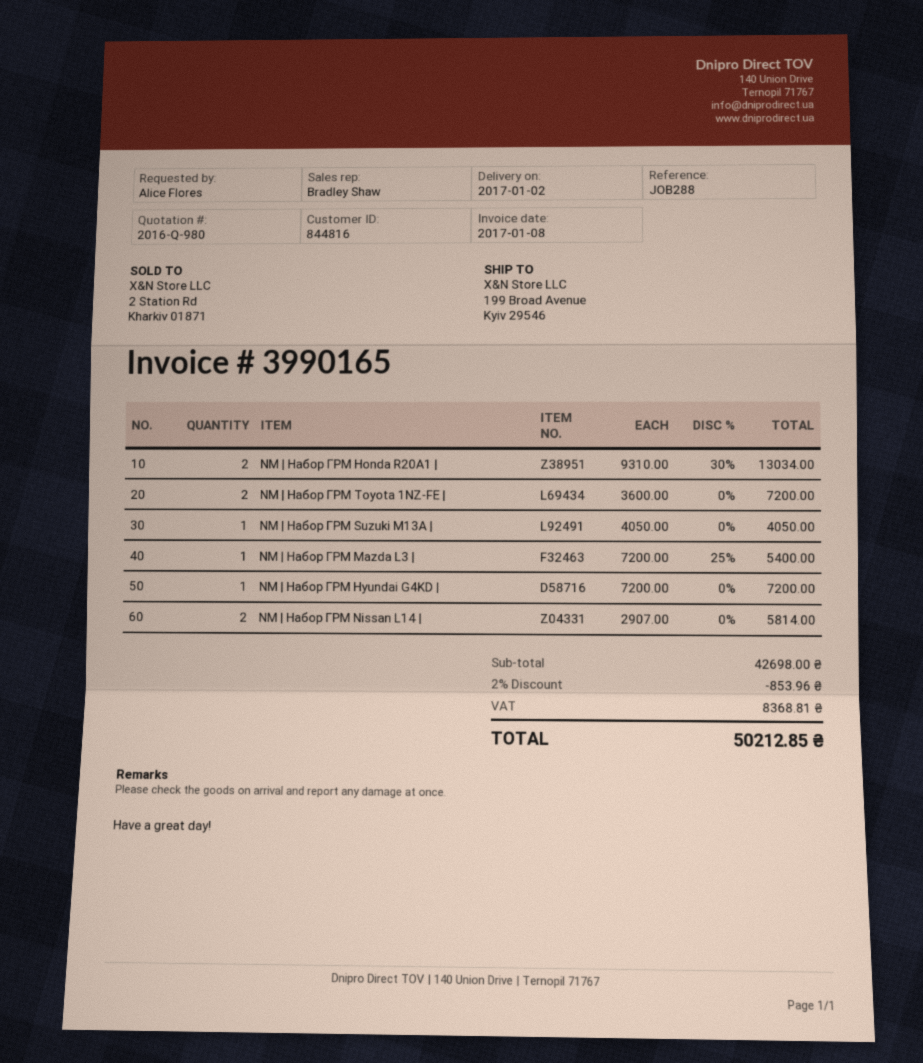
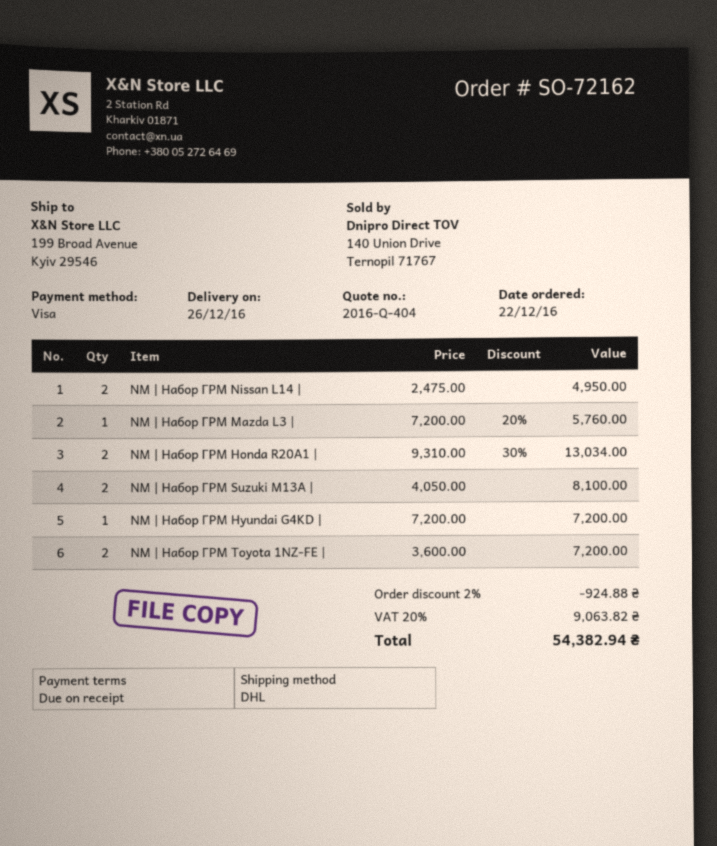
quote number: 2016-Q-980 -> 2016-Q-404
delivery date: 2017-01-02 -> 2016-12-26
NM | Набор ГРМ Suzuki M13A |: 1 x 4050.00 = 4050.00 -> 2 x 4050.00 = 8100.00
NM | Набор ГРМ Mazda L3 |: 1 x 7200.00 - 25% = 5400.00 -> 1 x 7200.00 - 20% = 5760.00
NM | Набор ГРМ Nissan L14 |: 2 x 2907.00 = 5814.00 -> 2 x 2475.00 = 4950.00
discount: 2% = 853.96 -> 2% = 924.88
tax: 8368.81 -> 9063.82
total: 50212.85 -> 54382.94

